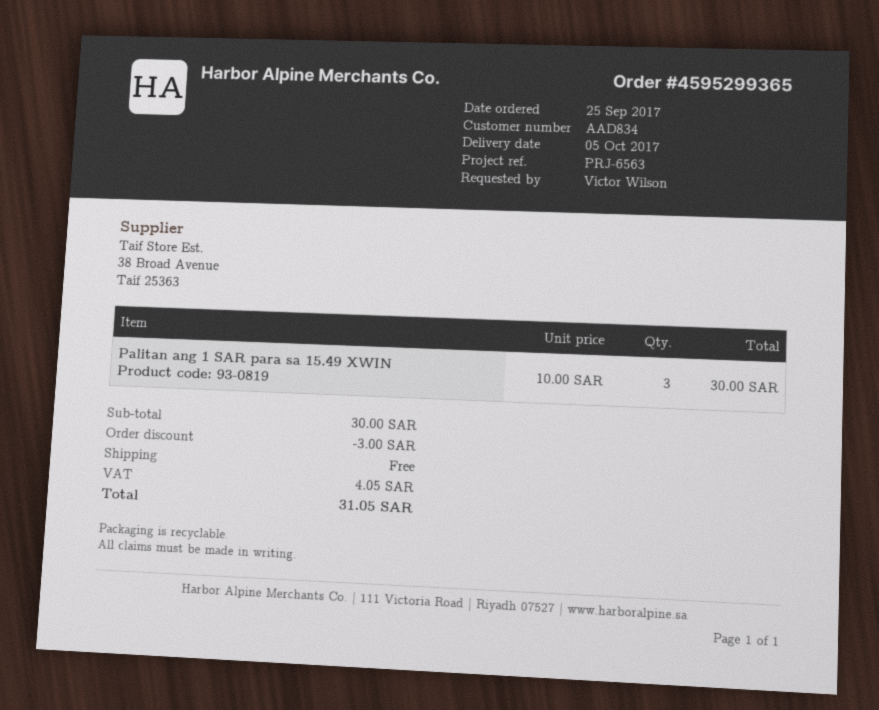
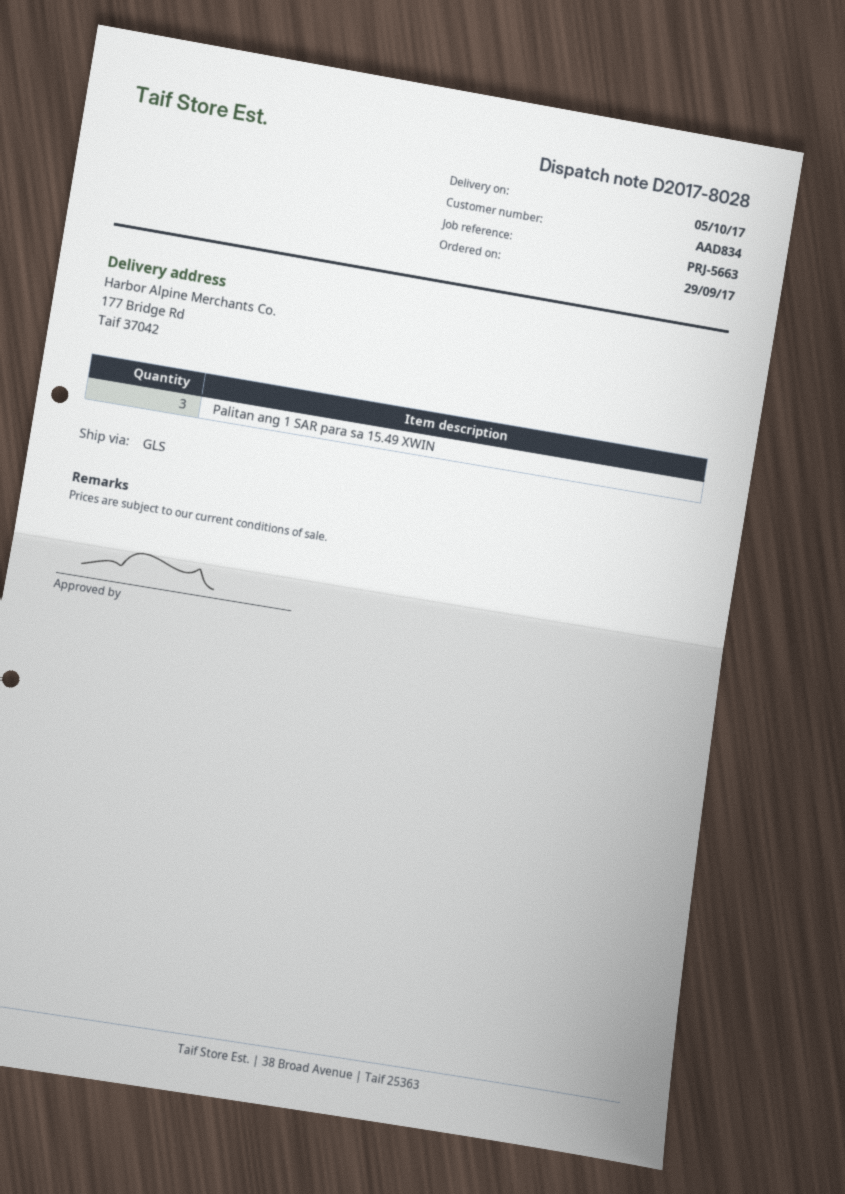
order date: 2017-09-25 -> 2017-09-29
reference: PRJ-6563 -> PRJ-5663

